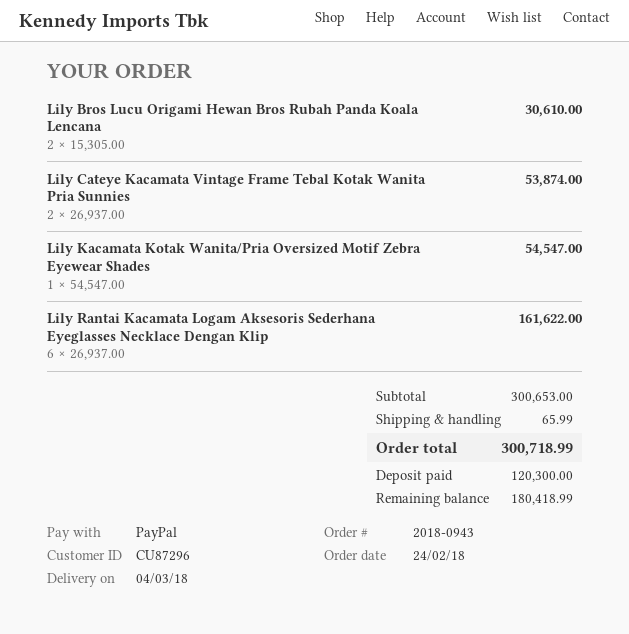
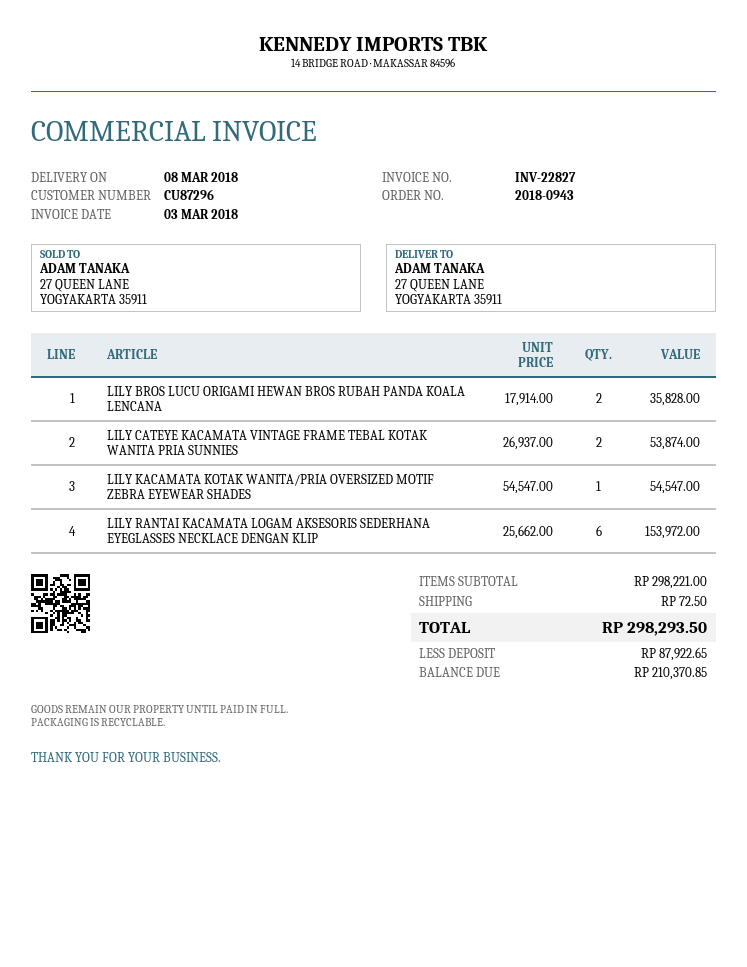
delivery date: 2018-03-04 -> 2018-03-08
Lily Bros Lucu Origami Hewan Bros Rubah Panda Koala Lencana: 2 x 15305.00 = 30610.00 -> 2 x 17914.00 = 35828.00
Lily Rantai Kacamata Logam Aksesoris Sederhana Eyeglasses Necklace Dengan Klip: 6 x 26937.00 = 161622.00 -> 6 x 25662.00 = 153972.00
subtotal: 300653.00 -> 298221.00
shipping: 65.99 -> 72.50
total: 300718.99 -> 298293.50
deposit: 120300.00 -> 87922.65
balance: 180418.99 -> 210370.85

